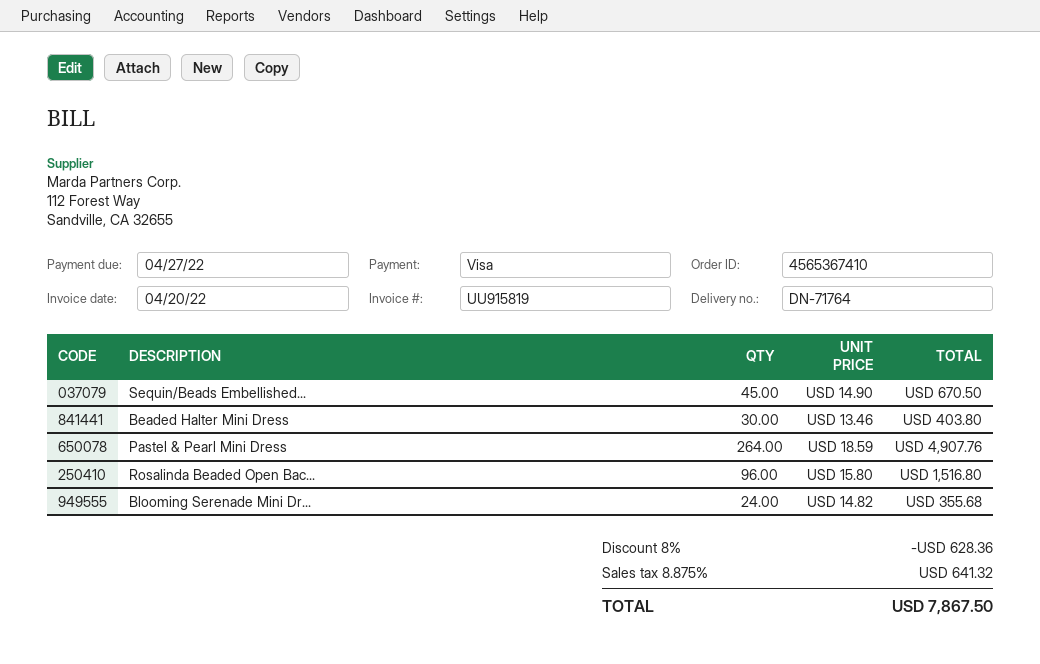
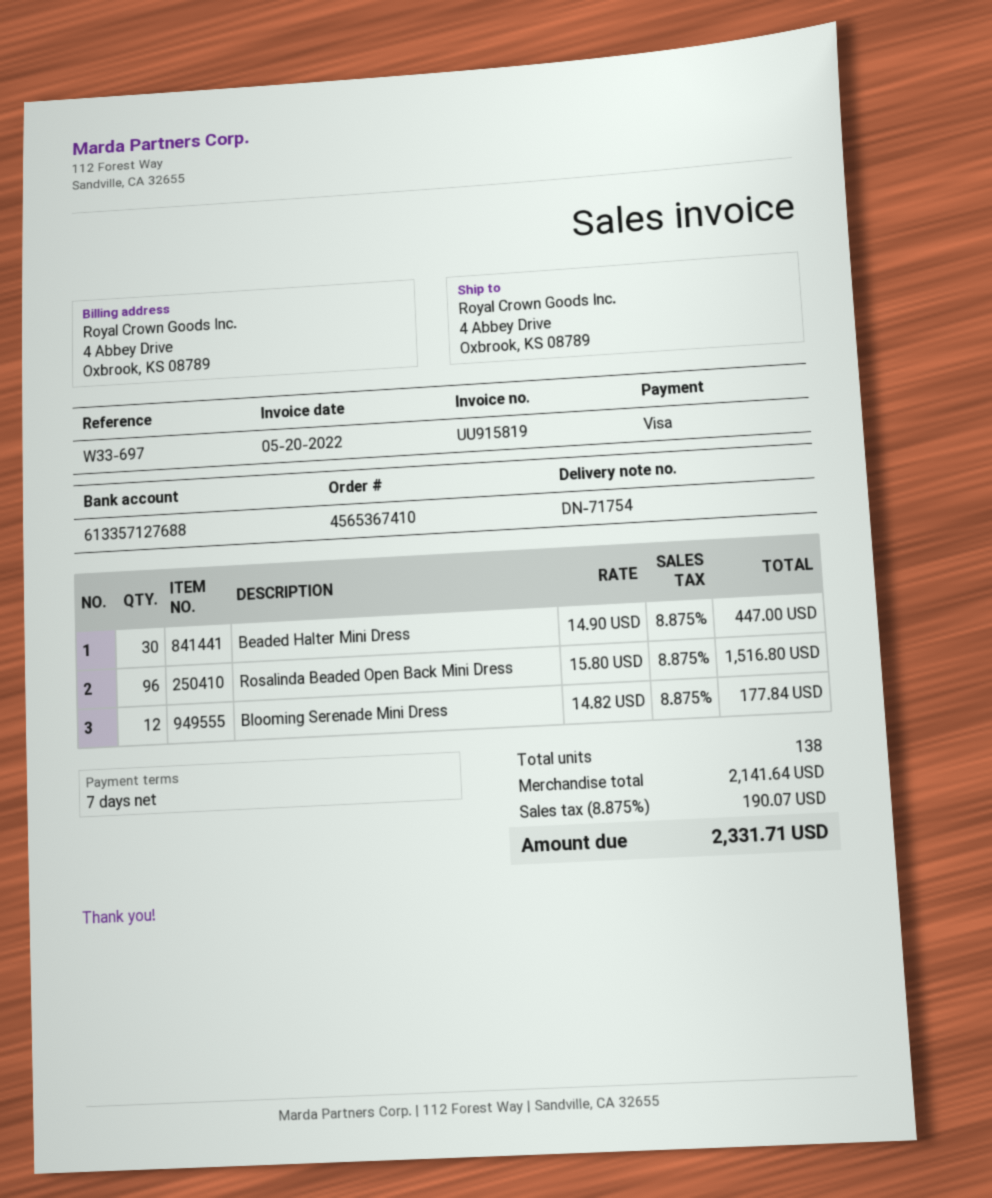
delivery note number: DN-71764 -> DN-71754
invoice date: 2022-04-20 -> 2022-05-20
Sequin/Beads Embellished...: 45 x 14.90 = 670.50 -> none
Beaded Halter Mini Dress: 30 x 13.46 = 403.80 -> 30 x 14.90 = 447.00
Pastel & Pearl Mini Dress: 264 x 18.59 = 4907.76 -> none
Blooming Serenade Mini Dr...: 24 x 14.82 = 355.68 -> 12 x 14.82 = 177.84
discount: 8% = 628.36 -> none
tax: 8.875% = 641.32 -> 8.875% = 190.07
total: 7867.50 -> 2331.71

